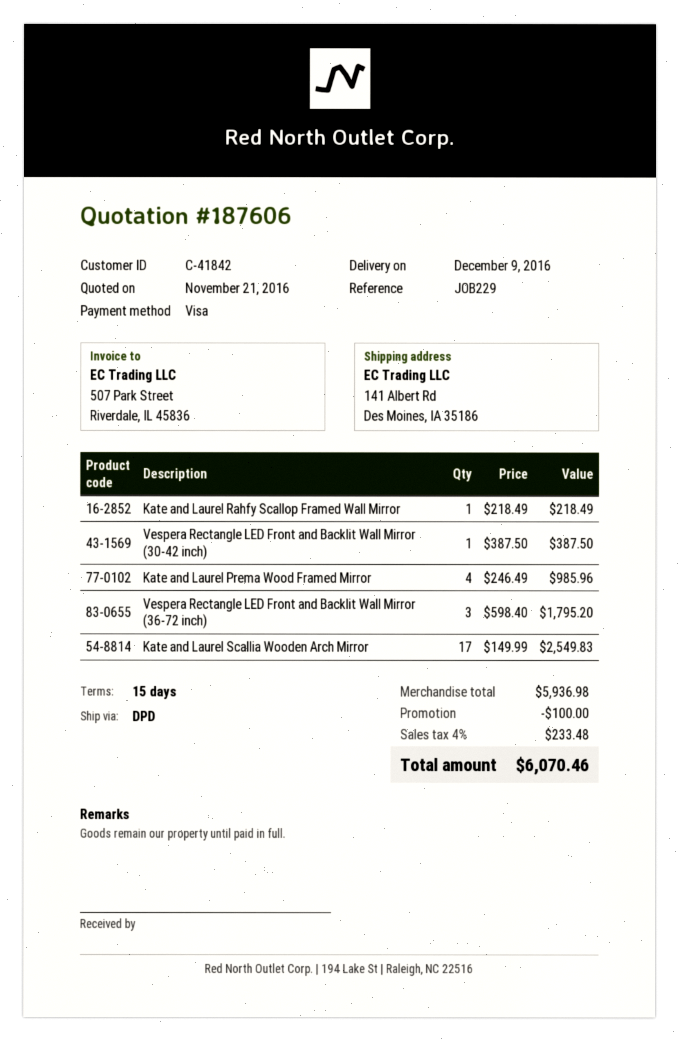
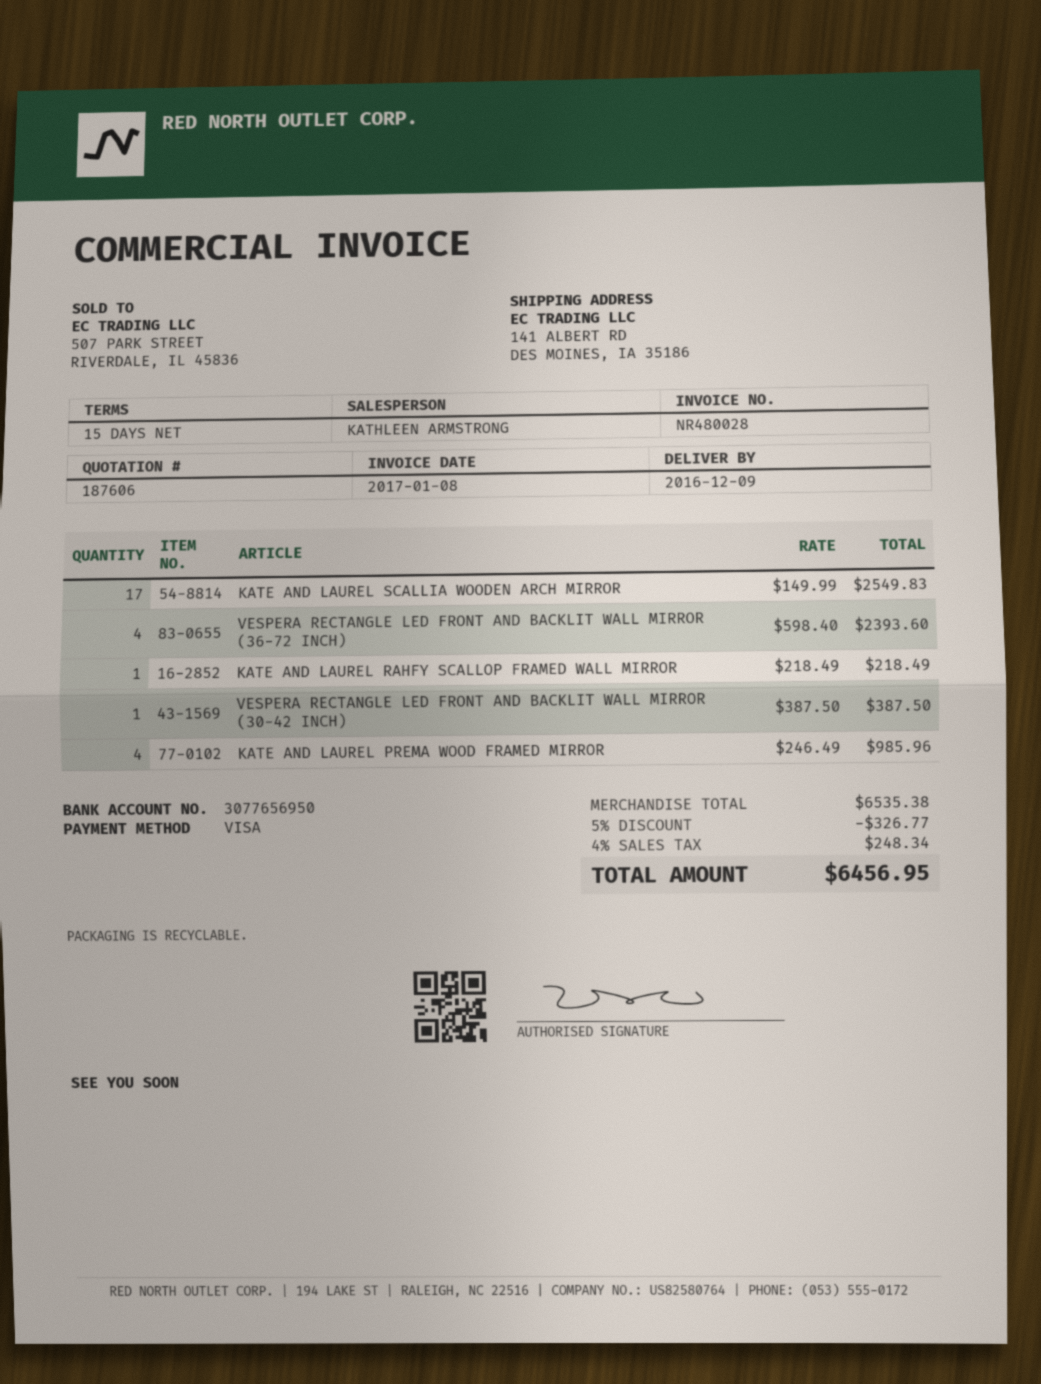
Vespera Rectangle LED Front and Backlit Wall Mirror (36-72 inch): 3 x 598.40 = 1795.20 -> 4 x 598.40 = 2393.60
subtotal: 5936.98 -> 6535.38
discount: 100.00 -> 326.77
tax: 4% = 233.48 -> 4% = 248.34
total: 6070.46 -> 6456.95

